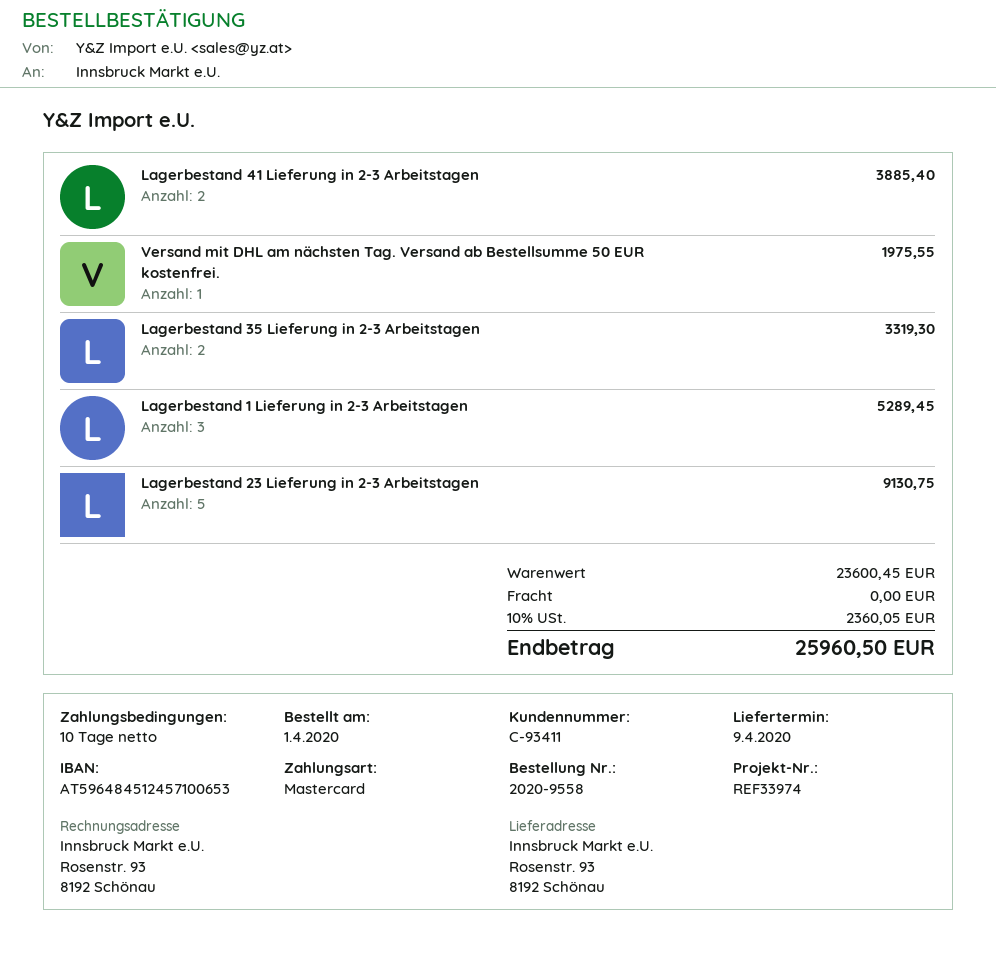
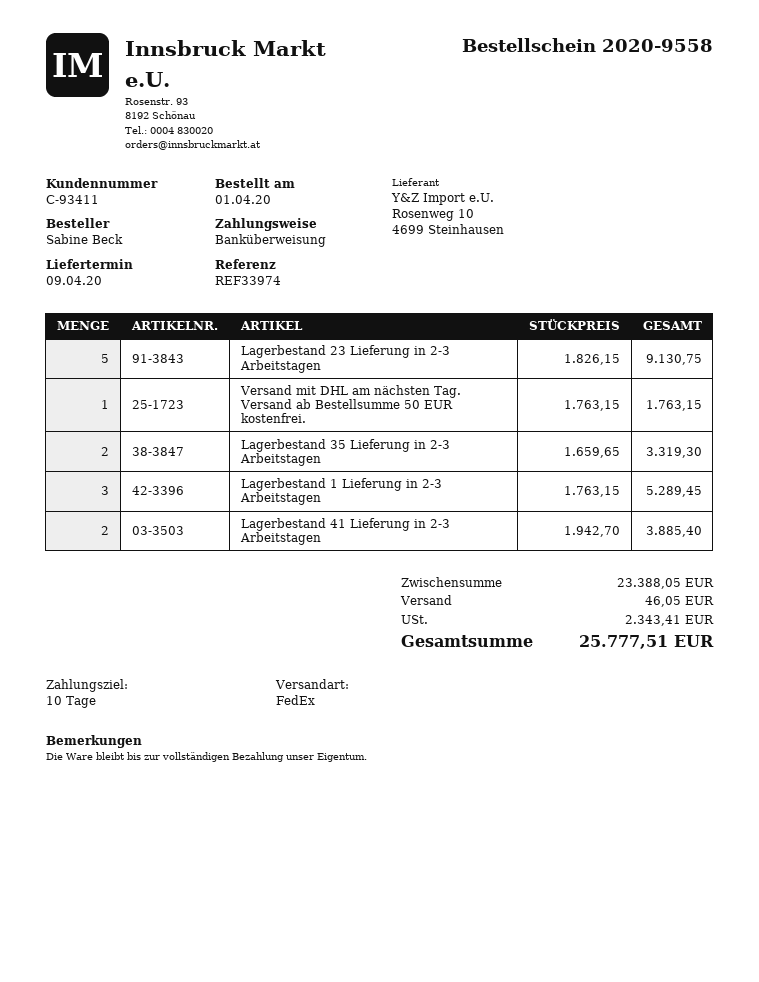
payment method: Mastercard -> bank transfer
Versand mit DHL am nächsten Tag. Versand ab Bestellsumme 50 EUR kostenfrei.: 1 for 1975.55 -> 1 for 1763.15
subtotal: 23600.45 -> 23388.05
shipping: 0.00 -> 46.05
tax: 2360.05 -> 2343.41
total: 25960.50 -> 25777.51

